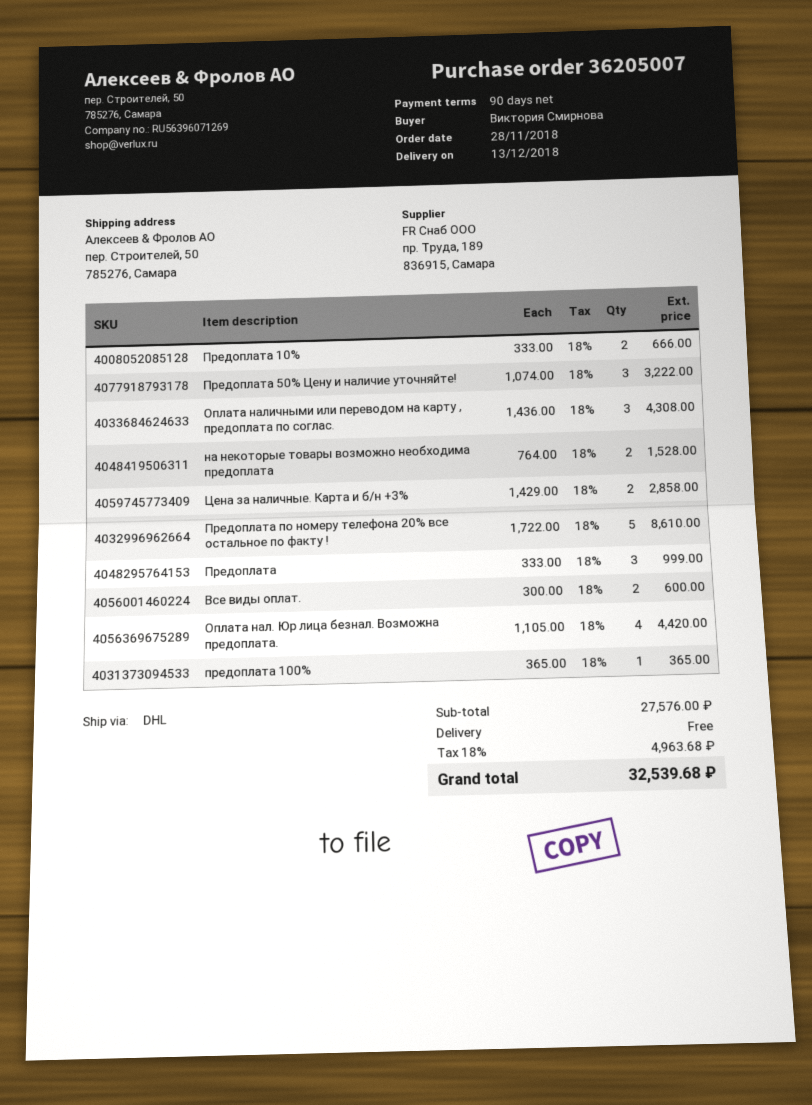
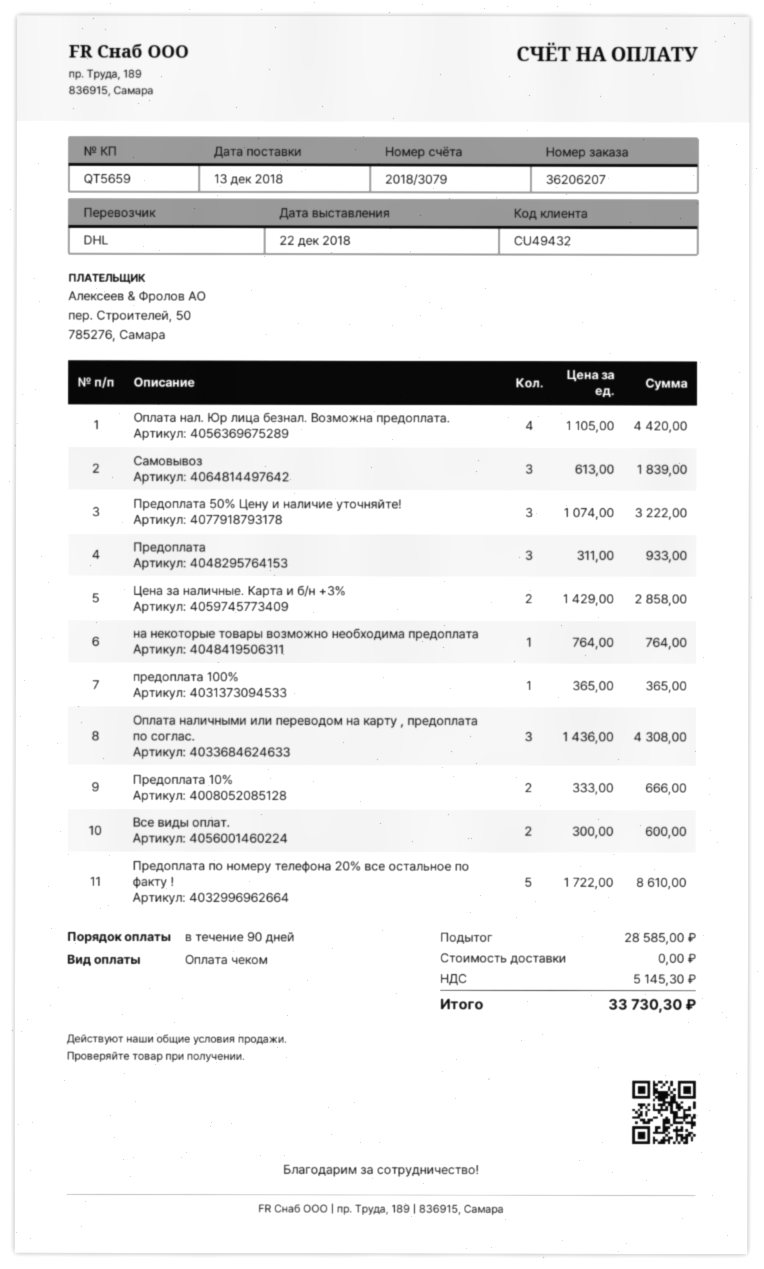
order number: 36205007 -> 36206207
на некоторые товары возможно необходима предоплата: 2 x 764.00 = 1528.00 -> 1 x 764.00 = 764.00
Предоплата: 3 x 333.00 = 999.00 -> 3 x 311.00 = 933.00
Самовывоз: none -> 3 x 613.00 = 1839.00
subtotal: 27576.00 -> 28585.00
tax: 4963.68 -> 5145.30
total: 32539.68 -> 33730.30

